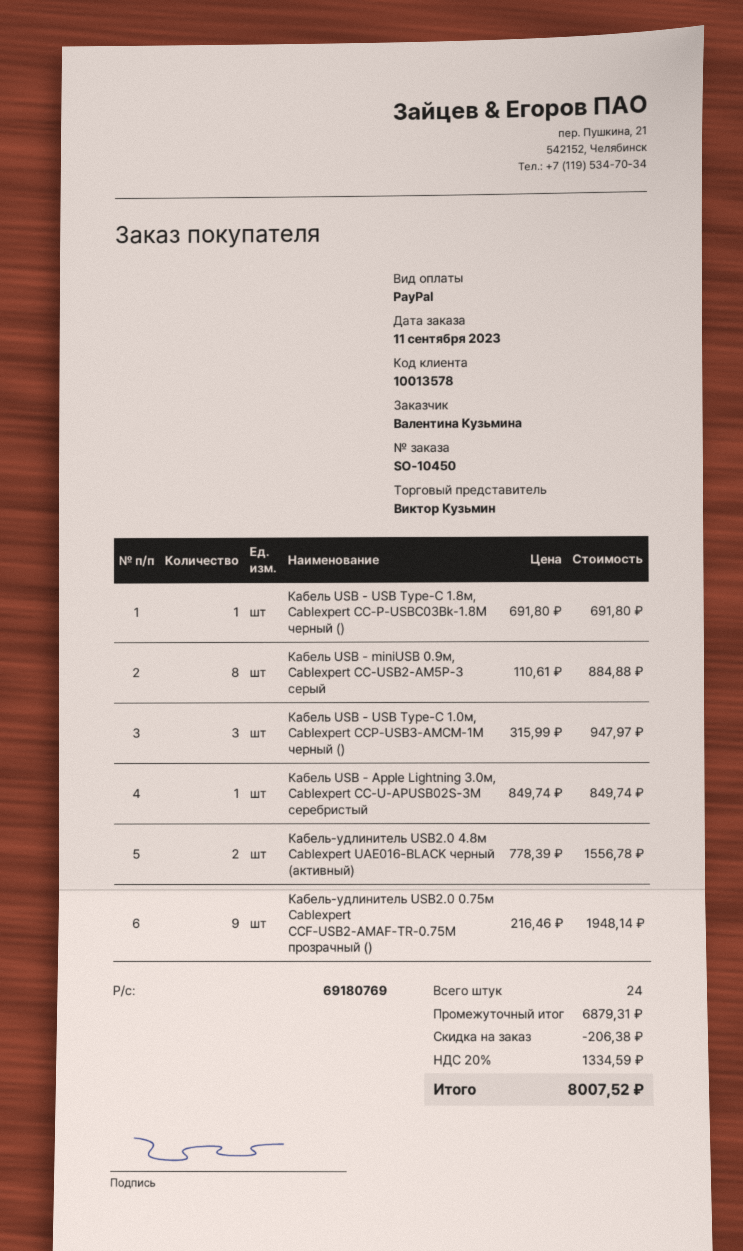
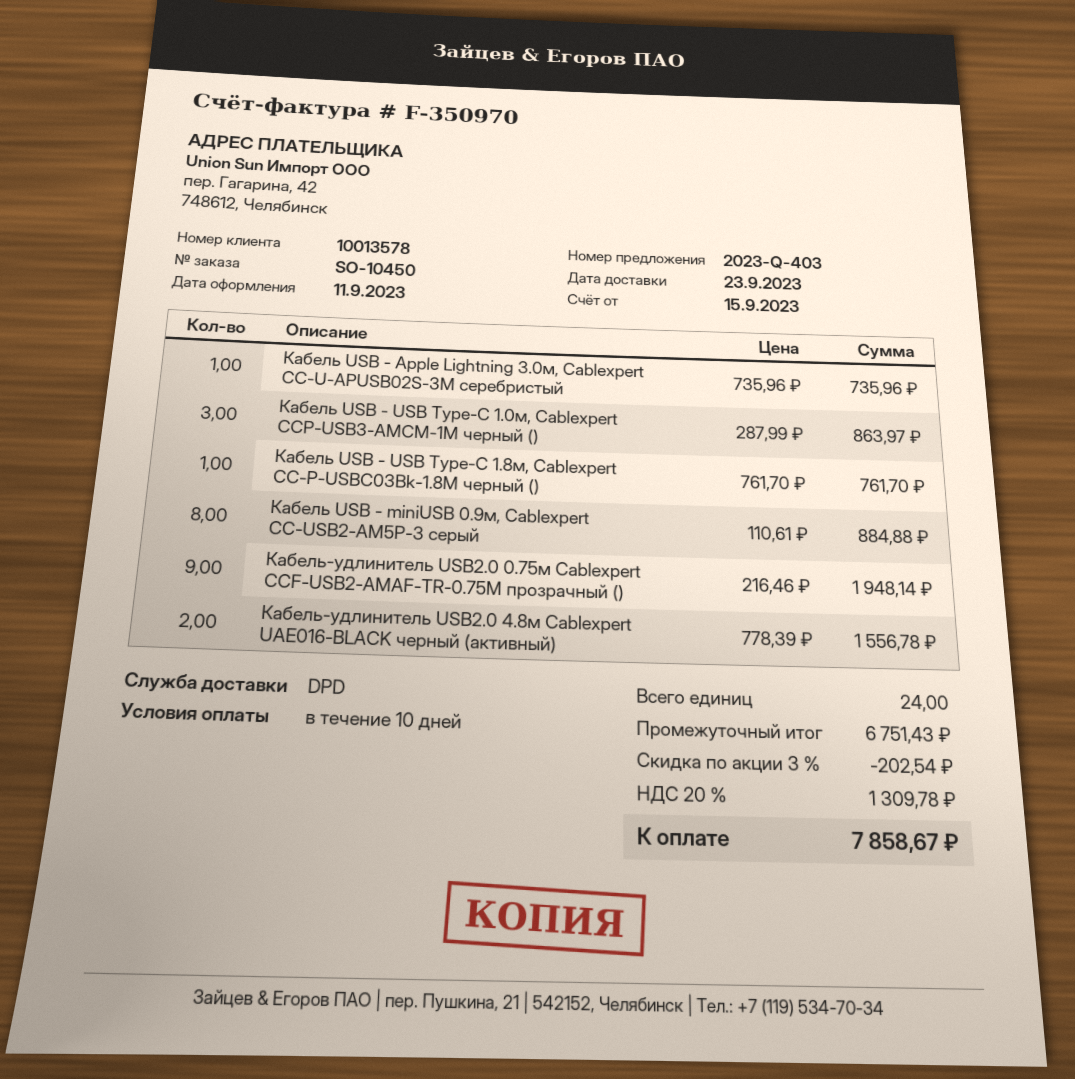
Кабель USB - USB Type-C 1.8м, Cablexpert CC-P-USBC03Bk-1.8M черный (): 1 x 691.80 = 691.80 -> 1 x 761.70 = 761.70
Кабель USB - USB Type-C 1.0м, Cablexpert CCP-USB3-AMCM-1M черный (): 3 x 315.99 = 947.97 -> 3 x 287.99 = 863.97
Кабель USB - Apple Lightning 3.0м, Cablexpert CC-U-APUSB02S-3M серебристый: 1 x 849.74 = 849.74 -> 1 x 735.96 = 735.96
subtotal: 6879.31 -> 6751.43
discount: 206.38 -> 202.54
tax: 20% = 1334.59 -> 20% = 1309.78
total: 8007.52 -> 7858.67

